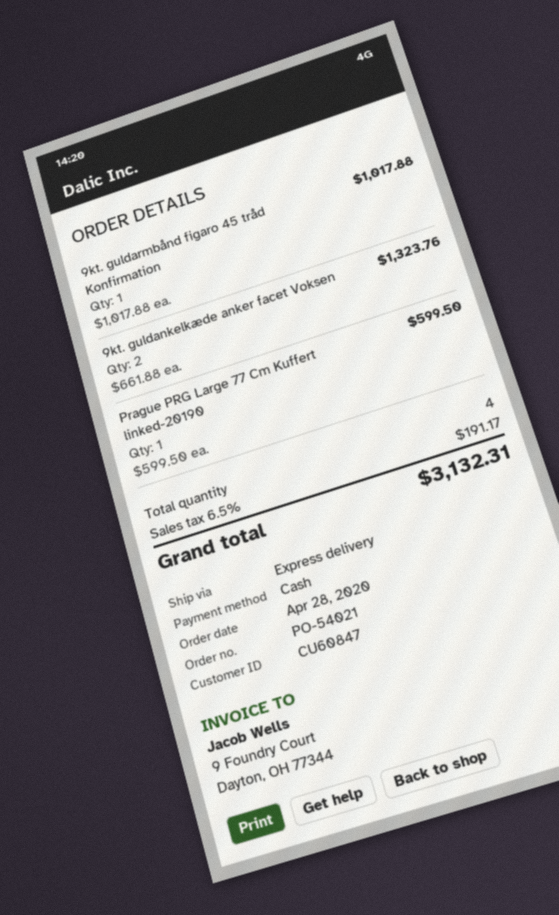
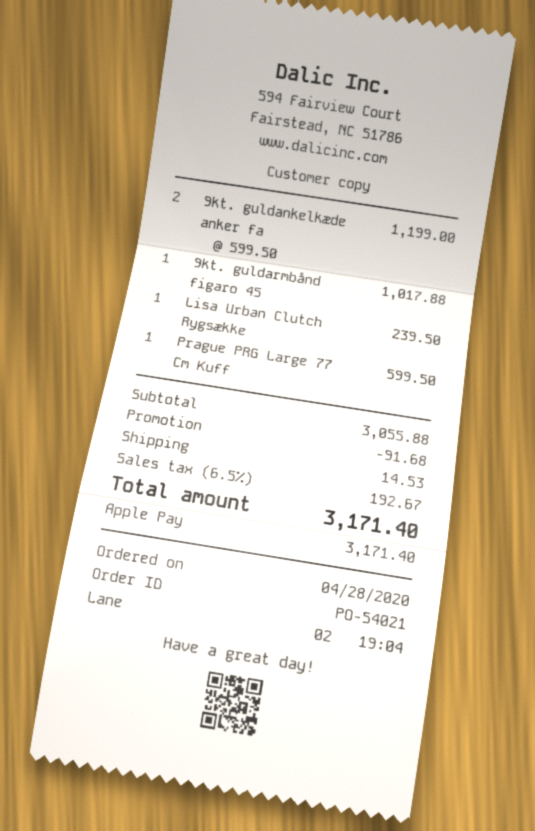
payment method: cash -> Apple Pay
9kt. guldankelkæde anker facet Voksen: 2 x 661.88 = 1323.76 -> 2 x 599.50 = 1199.00
Lisa Urban Clutch Rygsække: none -> 1 x 239.50 = 239.50
discount: none -> 91.68
shipping: none -> 14.53
tax: 6.5% = 191.17 -> 6.5% = 192.67
total: 3132.31 -> 3171.40

